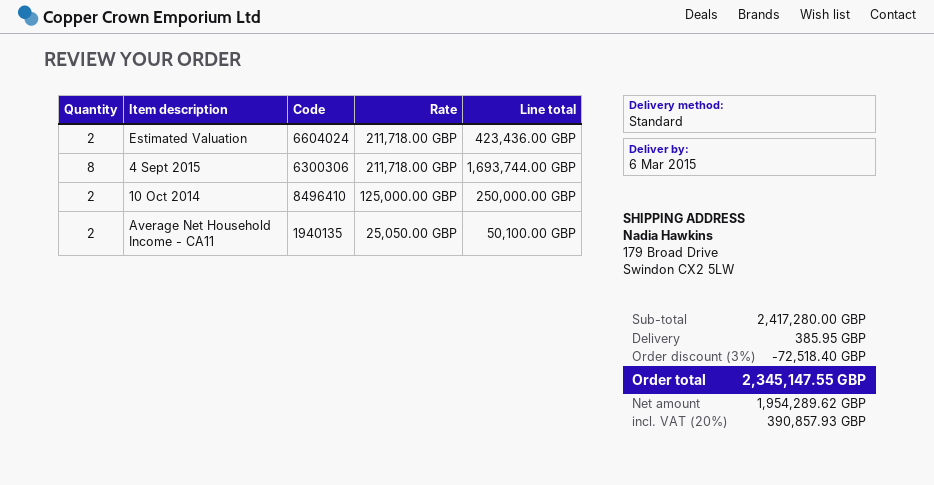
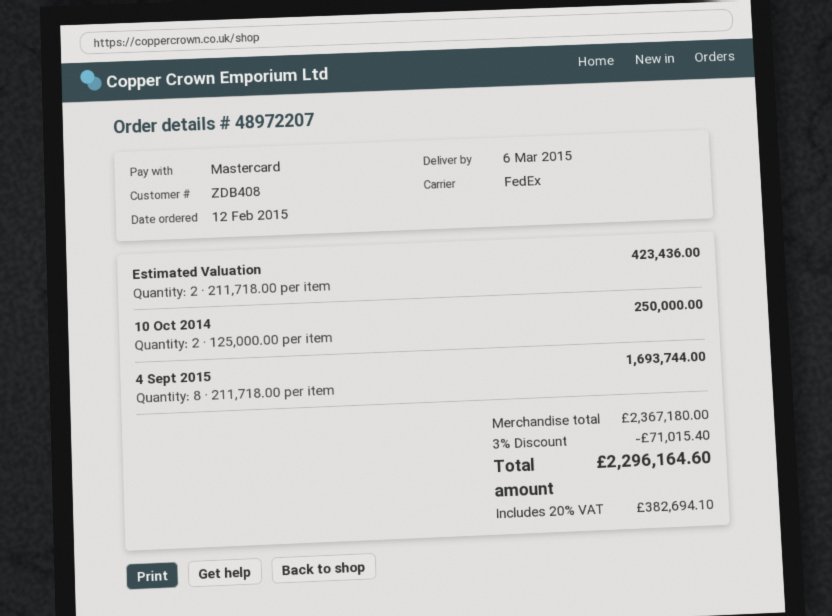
shipping method: standard -> FedEx
Average Net Household Income - CA11: 2 x 25050.00 = 50100.00 -> none
subtotal: 2417280.00 -> 2367180.00
discount: 3% = 72518.40 -> 3% = 71015.40
shipping: 385.95 -> none
tax: 20% = 390857.93 -> 20% = 382694.10
total: 2345147.55 -> 2296164.60

